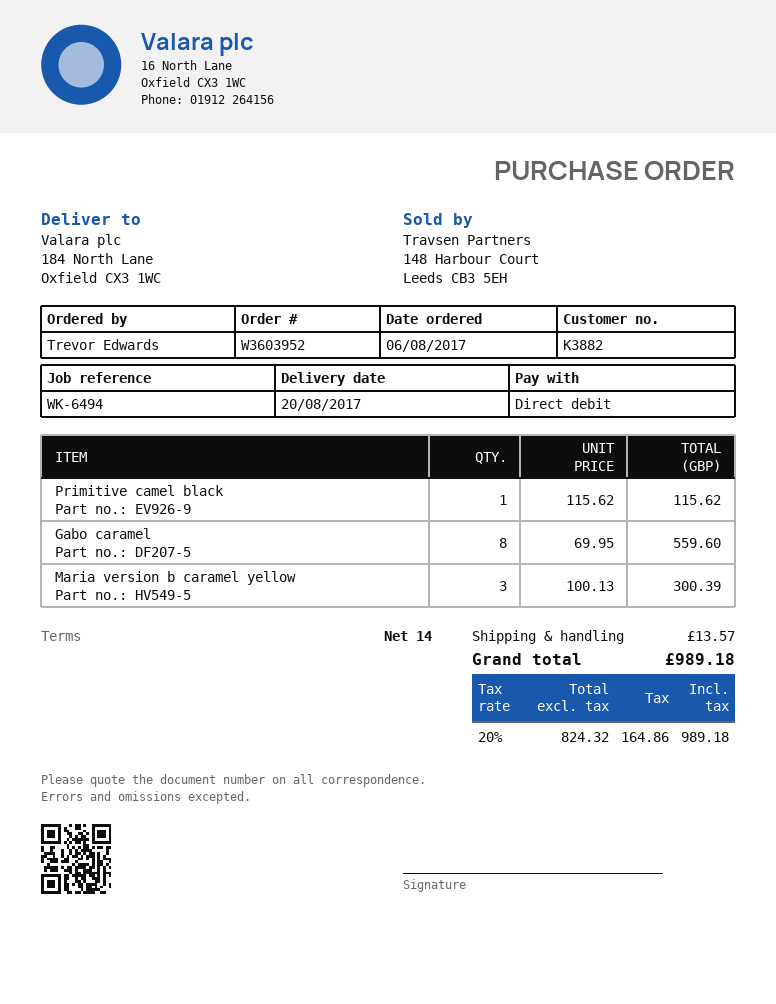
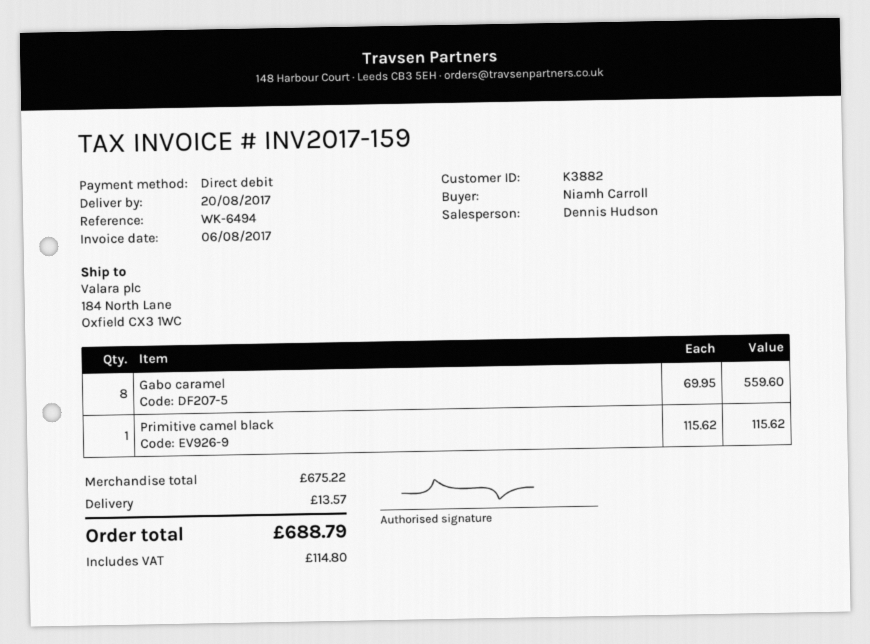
ordered by: Trevor Edwards -> Niamh Carroll
Maria version b caramel yellow: 3 x 100.13 = 300.39 -> none
tax: 164.86 -> 114.80
total: 989.18 -> 688.79

